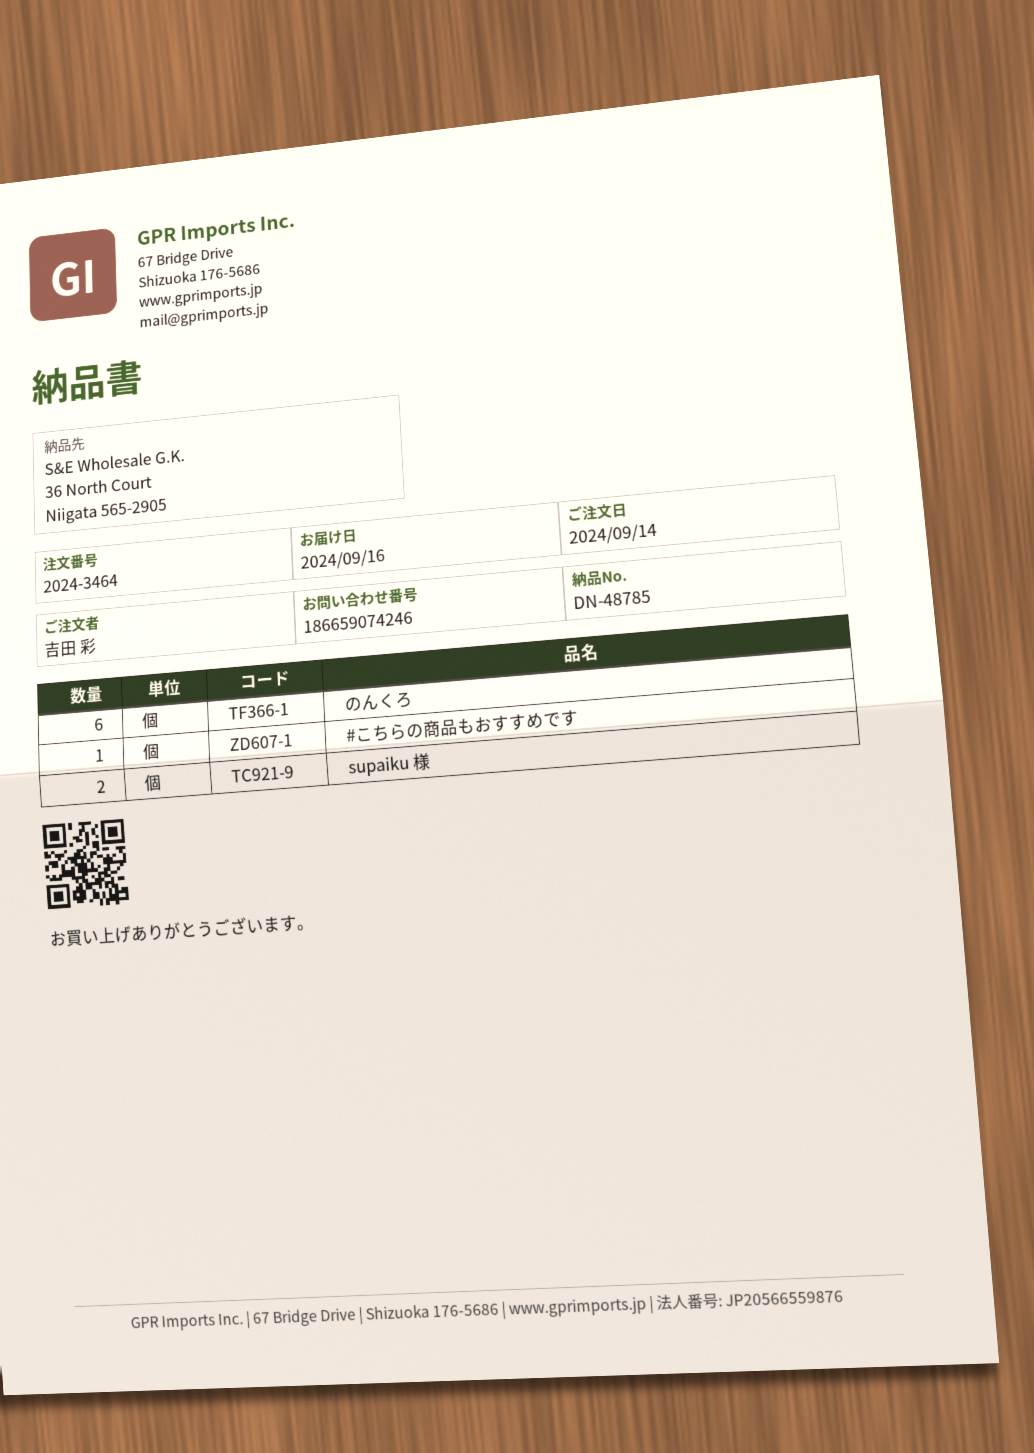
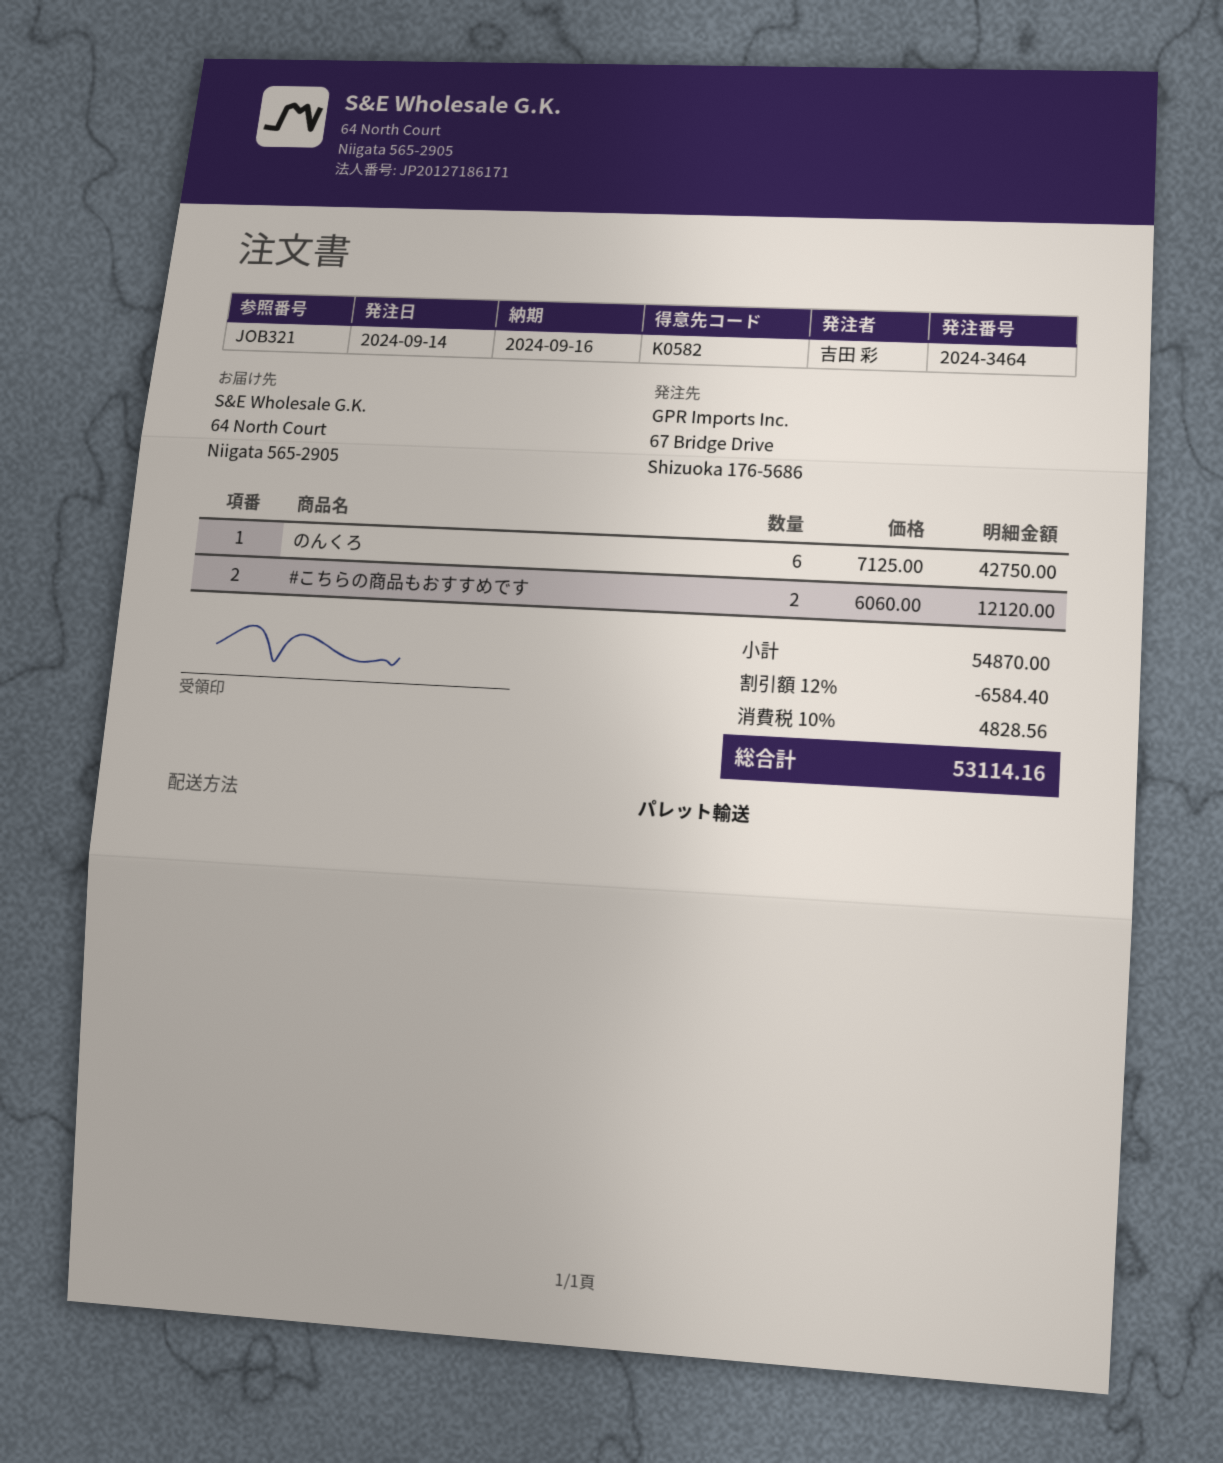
ship to: 36 North Court, Niigata 565-2905 -> 64 North Court, Niigata 565-2905
#こちらの商品もおすすめです: 1 -> 2
supaiku 様: 2 -> none

